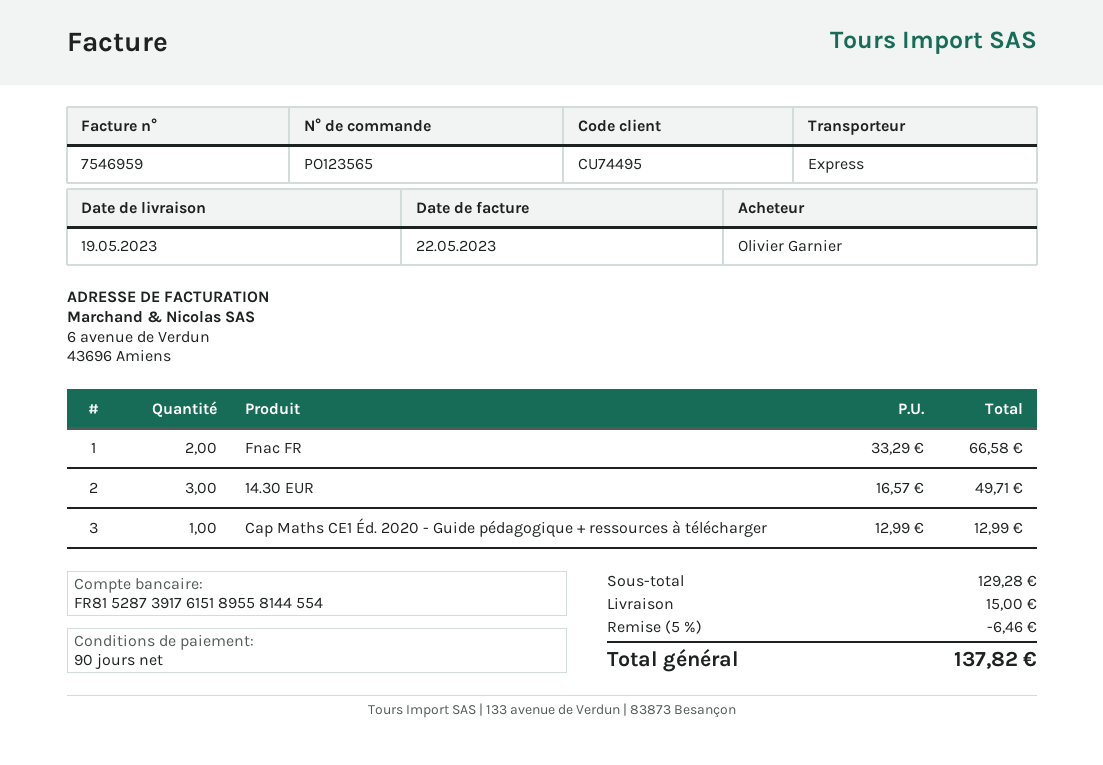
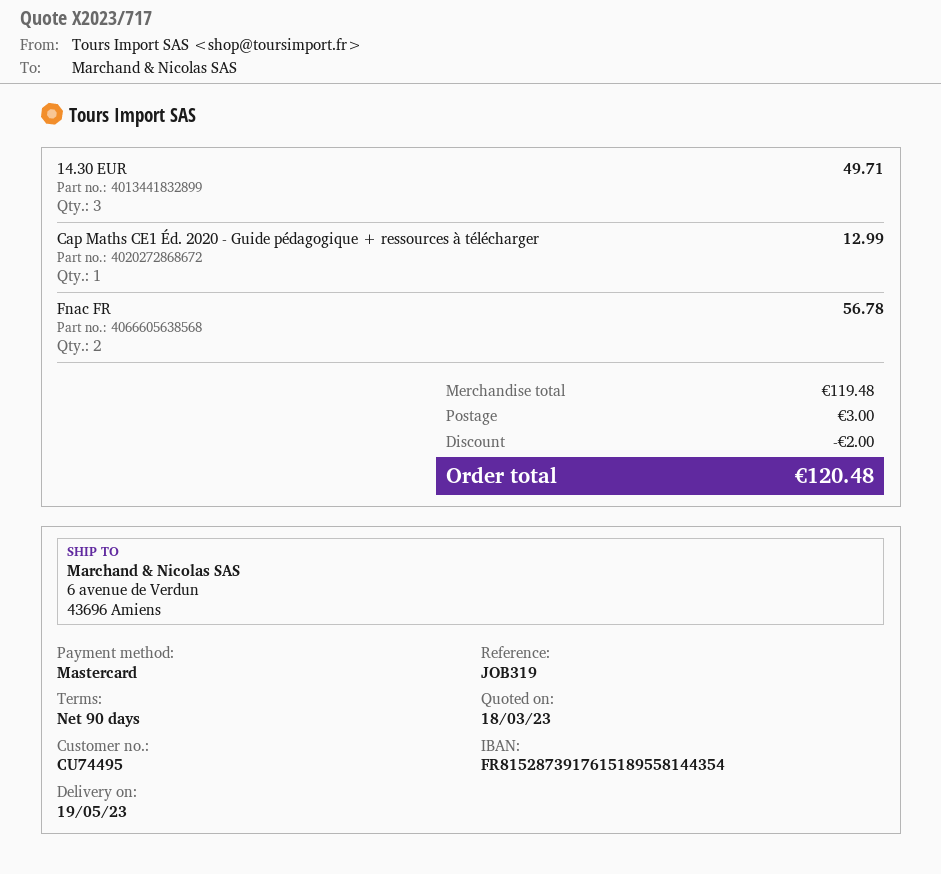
bank account: FR8152873917615189558144554 -> FR8152873917615189558144354
Fnac FR: 2 for 66.58 -> 2 for 56.78
subtotal: 129.28 -> 119.48
discount: 6.46 -> 2.00
shipping: 15.00 -> 3.00
total: 137.82 -> 120.48

